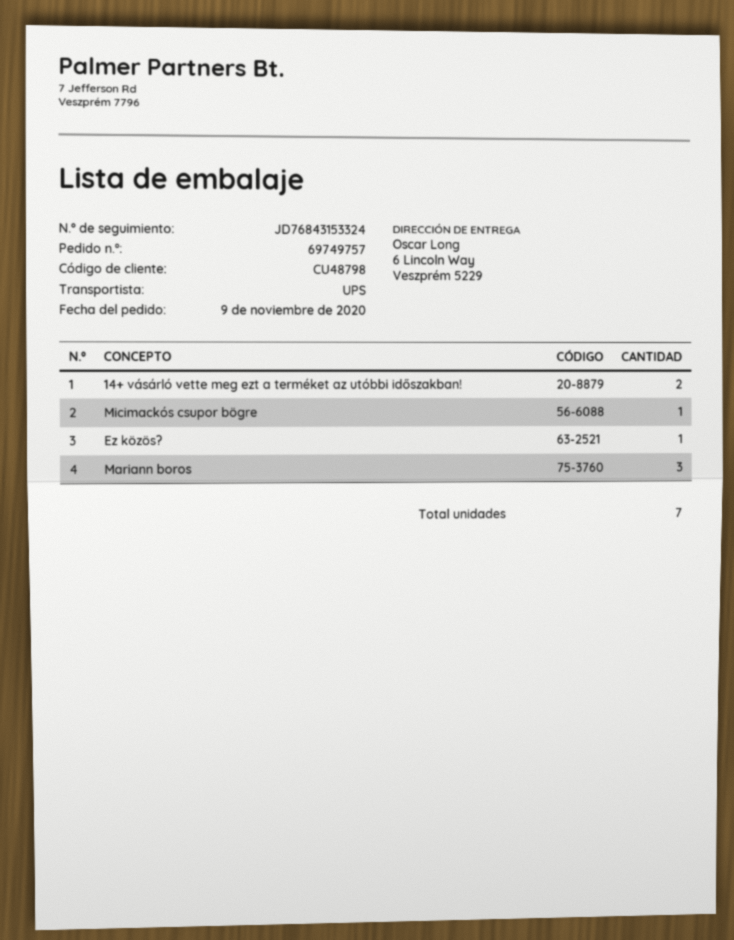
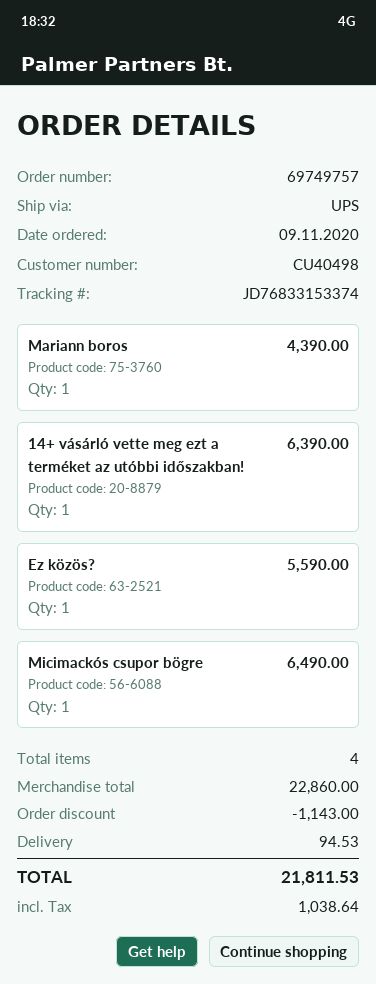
customer number: CU48798 -> CU40498
tracking number: JD76843153324 -> JD76833153374
14+ vásárló vette meg ezt a terméket az utóbbi időszakban!: 2 -> 1
Mariann boros: 3 -> 1
total quantity: 7 -> 4

